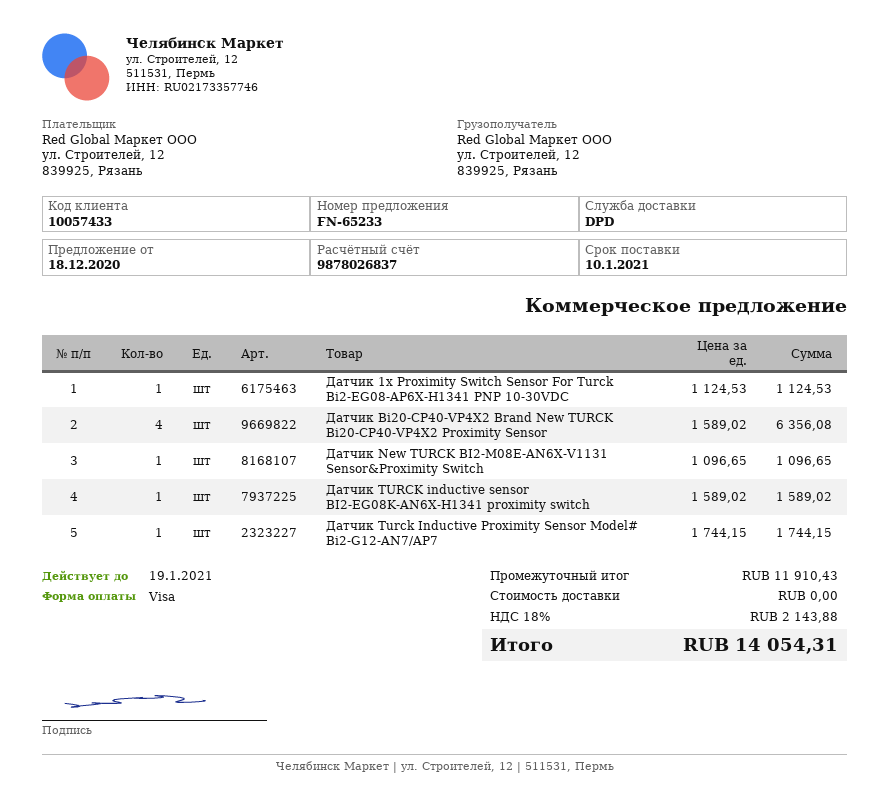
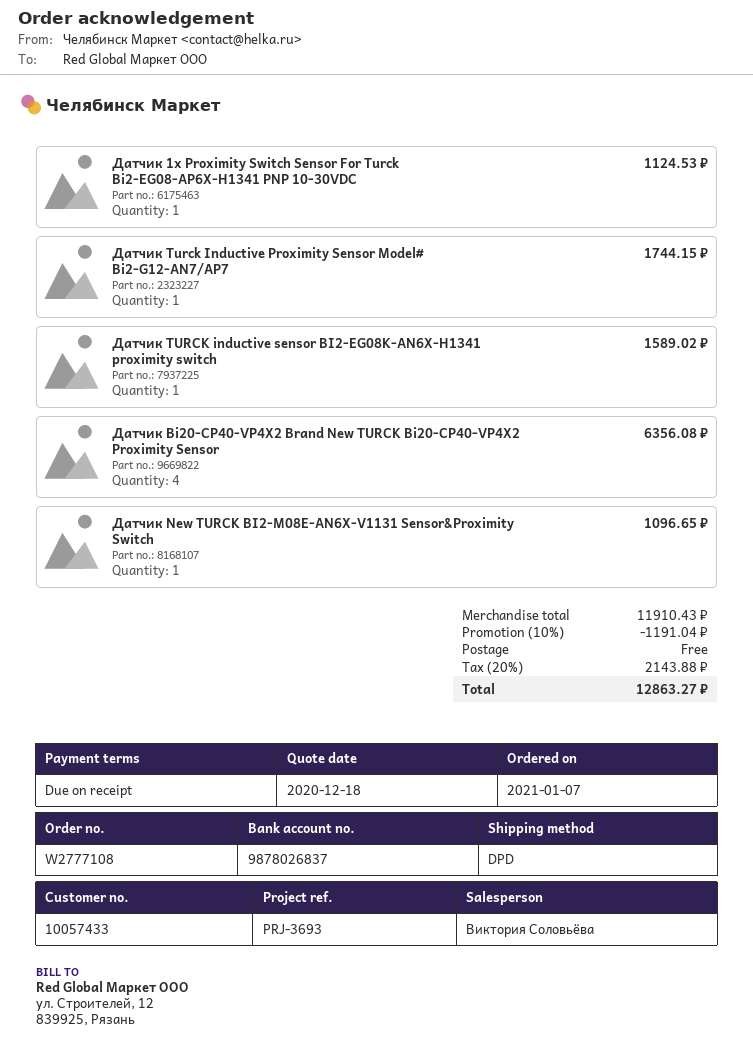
discount: none -> 10% = 1191.04
tax: 18% = 2143.88 -> 20% = 2143.88
total: 14054.31 -> 12863.27

